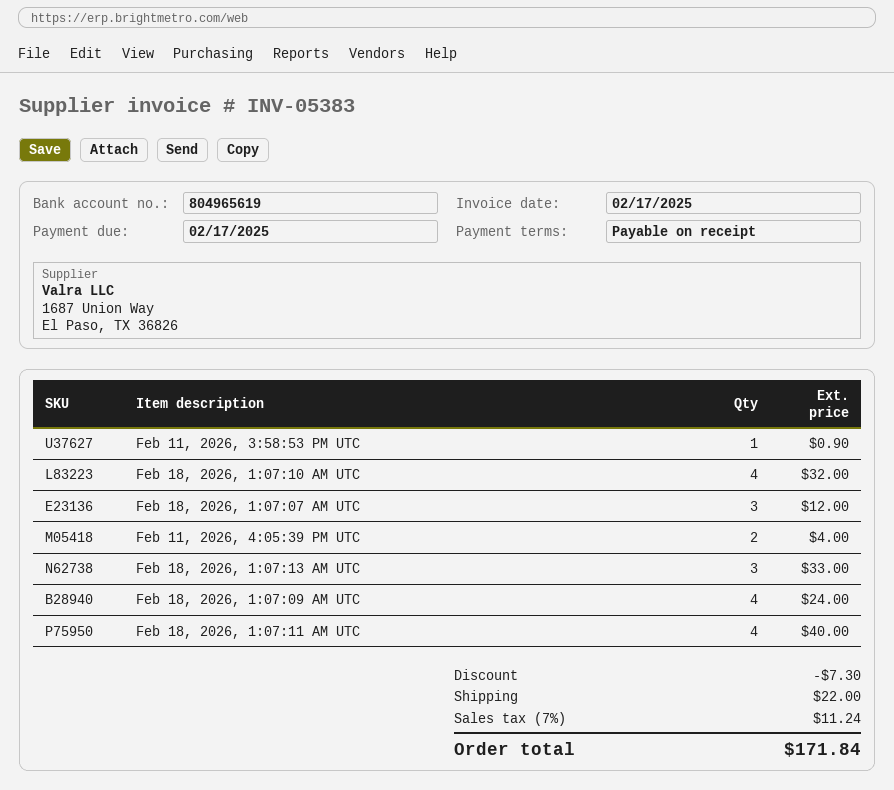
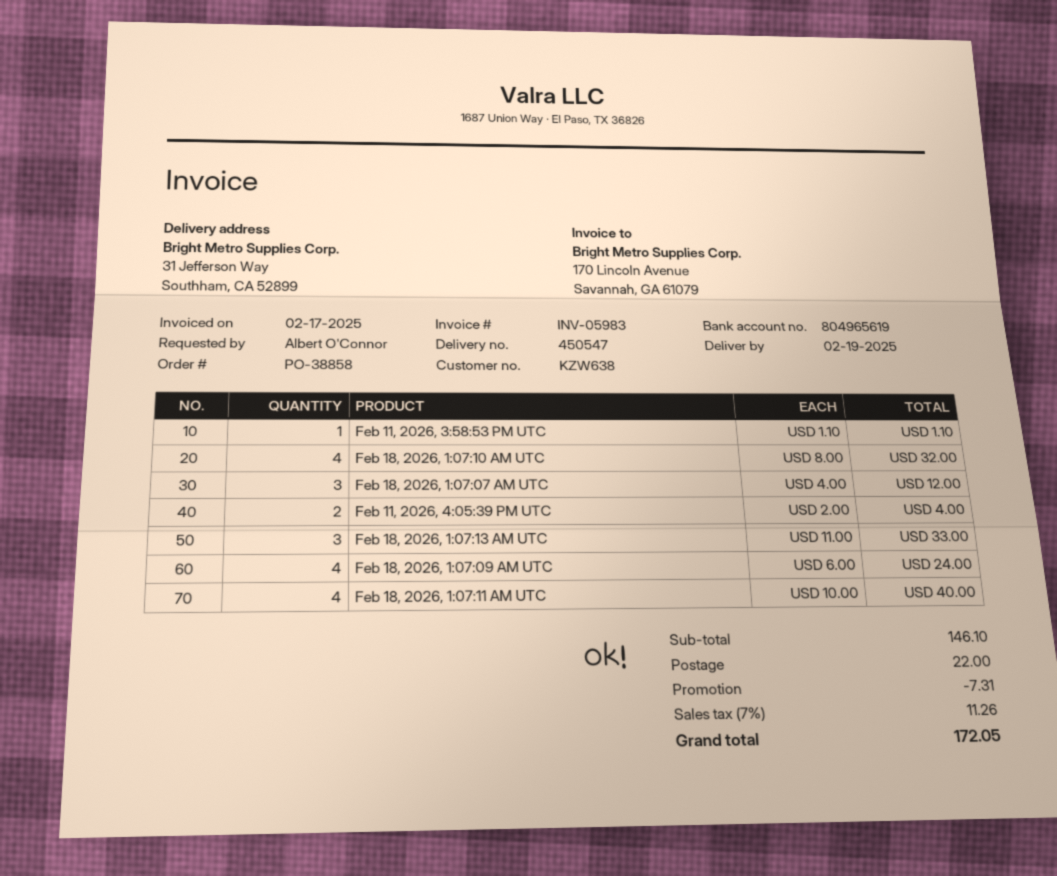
invoice number: INV-05383 -> INV-05983
Feb 11, 2026, 3:58:53 PM UTC: 1 for 0.90 -> 1 for 1.10
discount: 7.30 -> 7.31
tax: 7% = 11.24 -> 7% = 11.26
total: 171.84 -> 172.05

